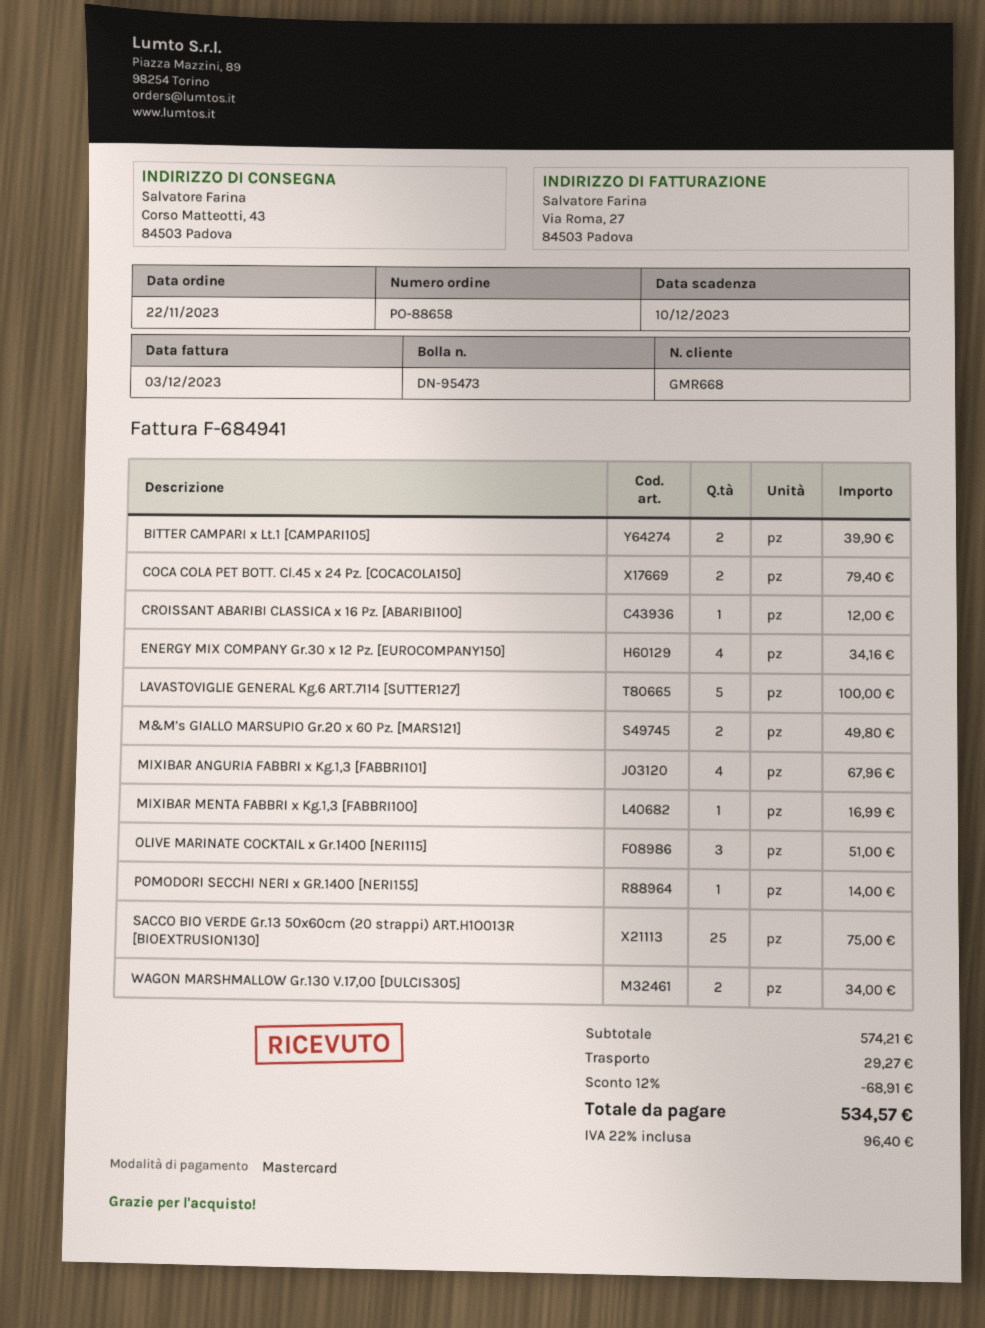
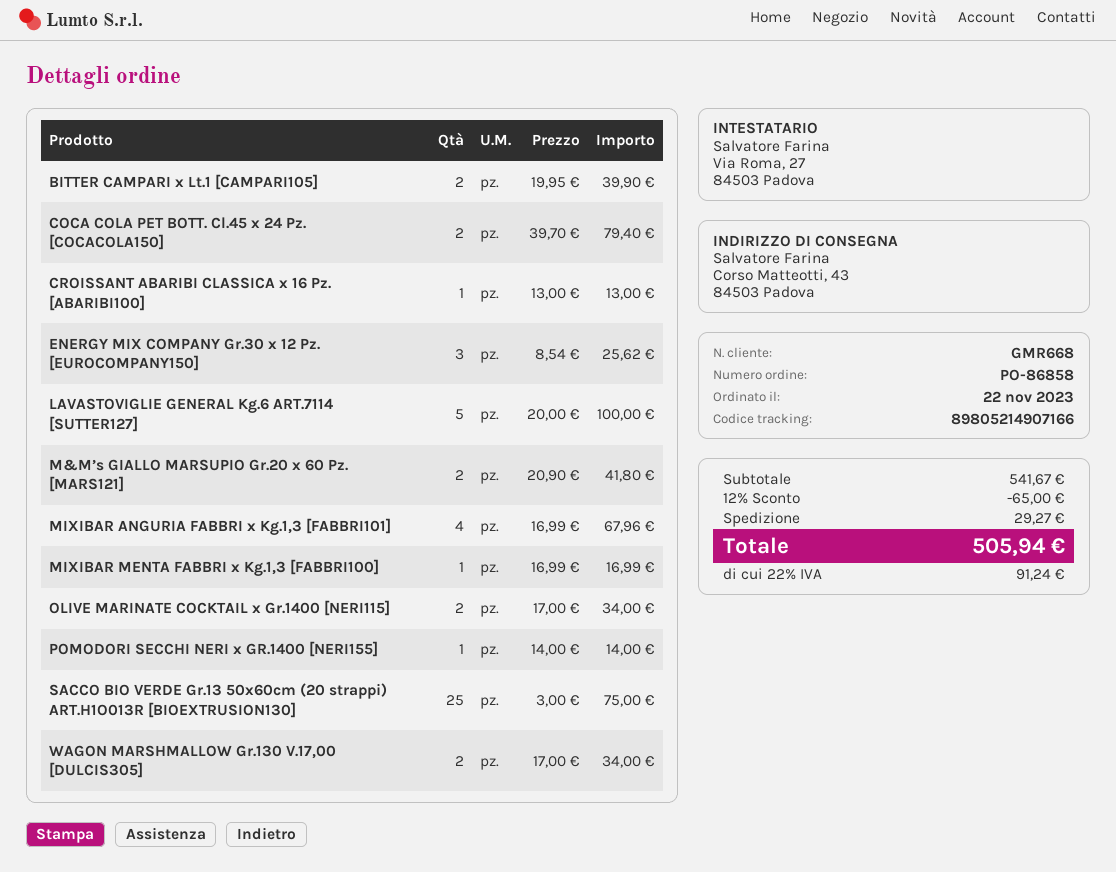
order number: PO-88658 -> PO-86858
CROISSANT ABARIBI CLASSICA x 16 Pz. [ABARIBI100]: 1 for 12.00 -> 1 for 13.00
ENERGY MIX COMPANY Gr.30 x 12 Pz. [EUROCOMPANY150]: 4 for 34.16 -> 3 for 25.62
M&M’s GIALLO MARSUPIO Gr.20 x 60 Pz. [MARS121]: 2 for 49.80 -> 2 for 41.80
OLIVE MARINATE COCKTAIL x Gr.1400 [NERI115]: 3 for 51.00 -> 2 for 34.00
subtotal: 574.21 -> 541.67
discount: 12% = 68.91 -> 12% = 65.00
tax: 22% = 96.40 -> 22% = 91.24
total: 534.57 -> 505.94

